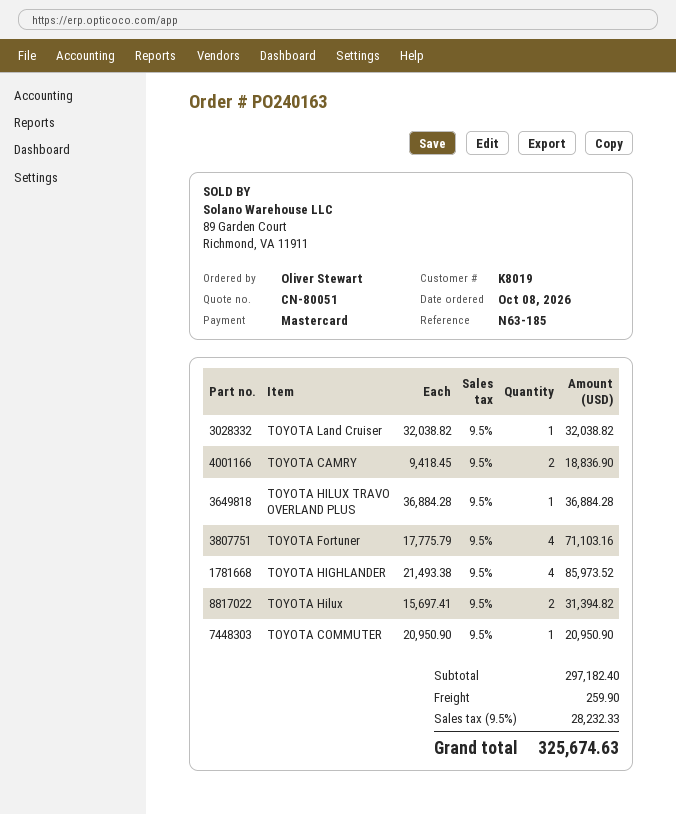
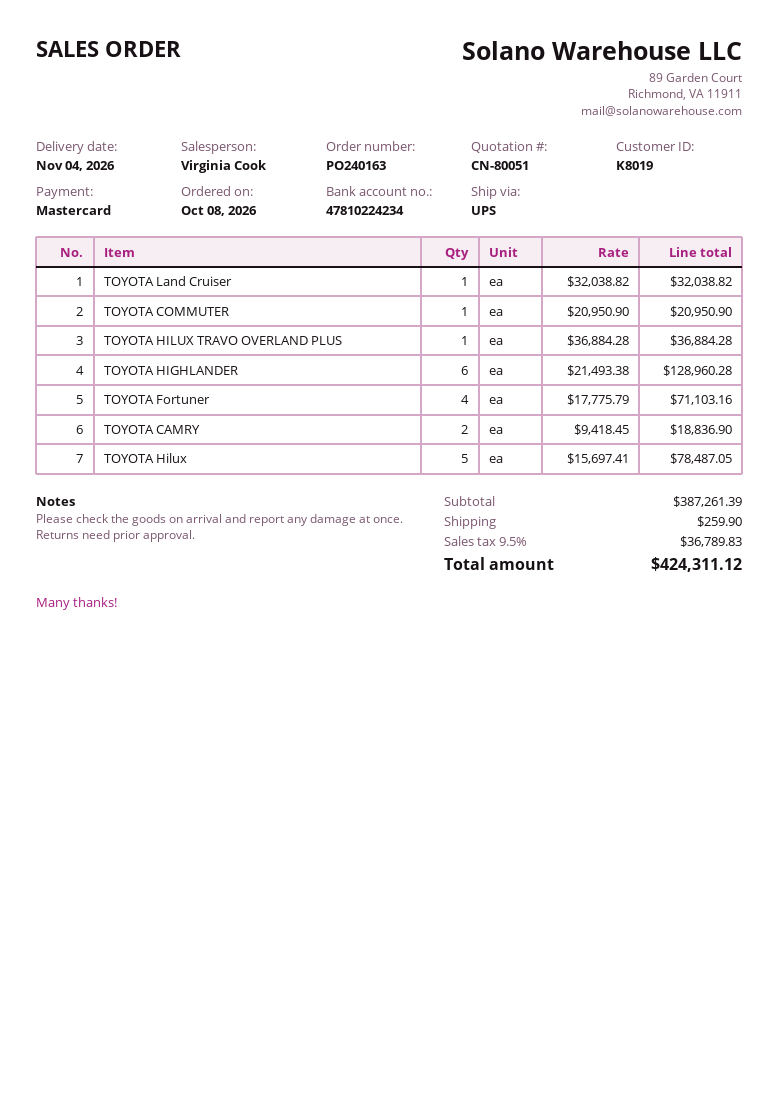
TOYOTA HIGHLANDER: 4 x 21493.38 = 85973.52 -> 6 x 21493.38 = 128960.28
TOYOTA Hilux: 2 x 15697.41 = 31394.82 -> 5 x 15697.41 = 78487.05
subtotal: 297182.40 -> 387261.39
tax: 9.5% = 28232.33 -> 9.5% = 36789.83
total: 325674.63 -> 424311.12

